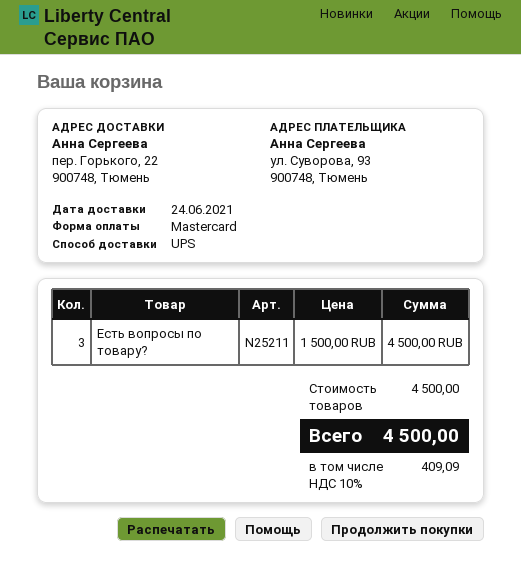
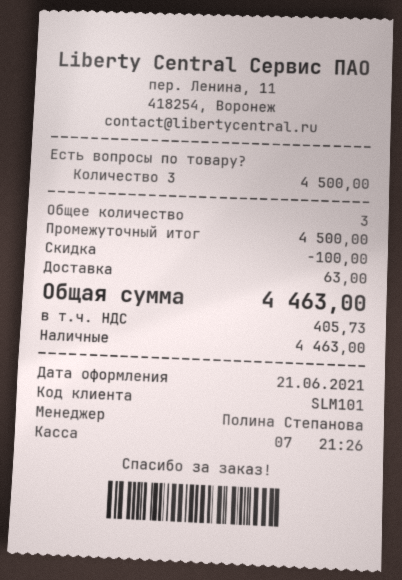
payment method: Mastercard -> cash
discount: none -> 100.00
shipping: none -> 63.00
tax: 409.09 -> 405.73
total: 4500.00 -> 4463.00

